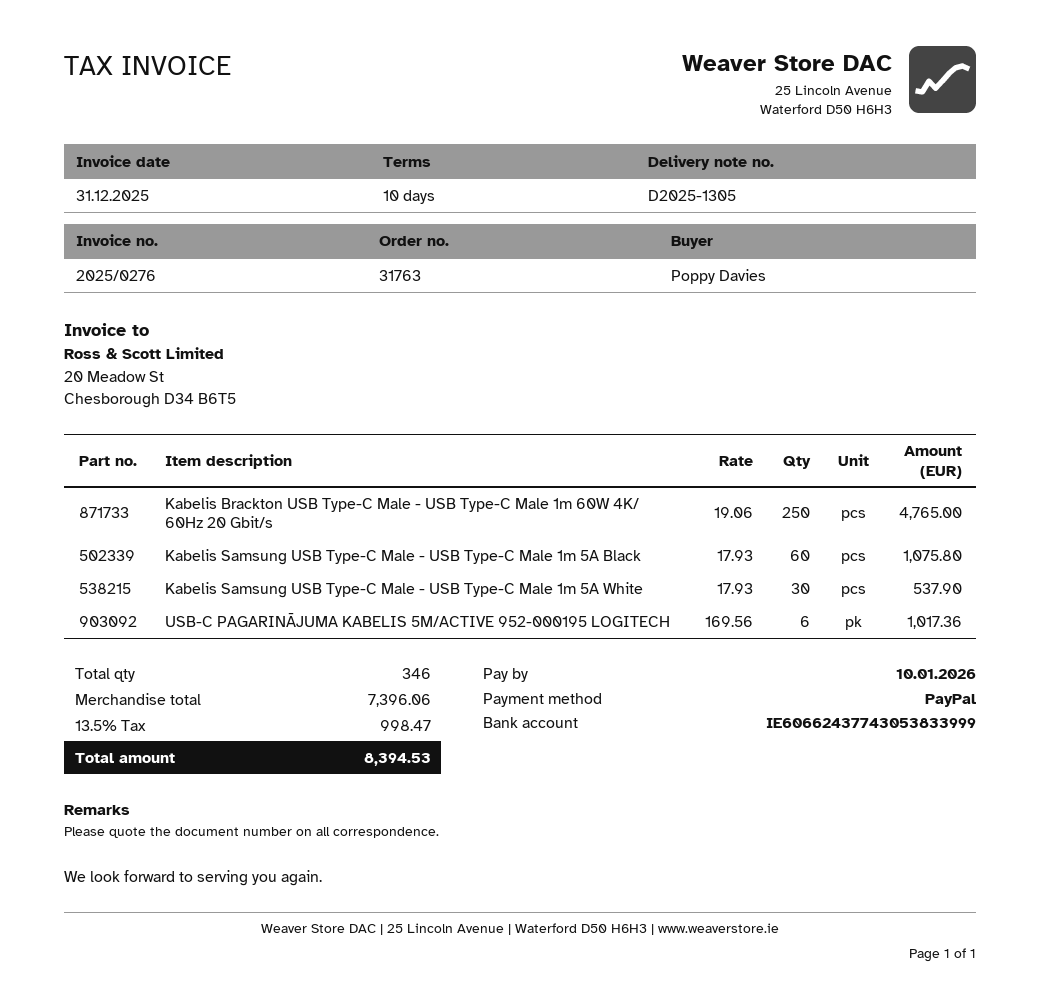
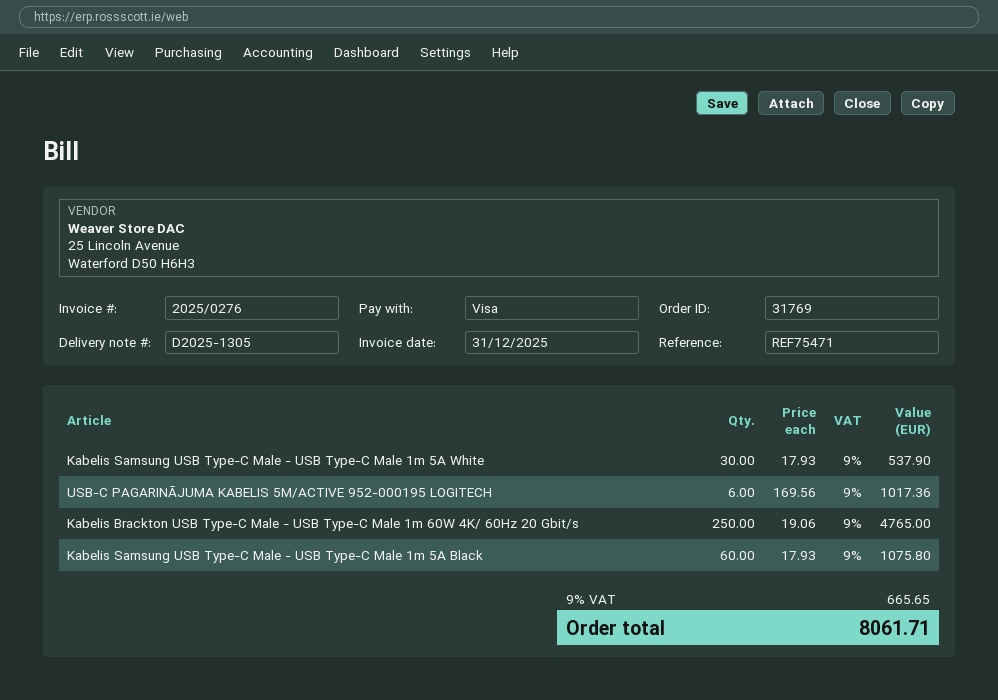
order number: 31763 -> 31769
payment method: PayPal -> Visa
tax: 13.5% = 998.47 -> 9% = 665.65
total: 8394.53 -> 8061.71

